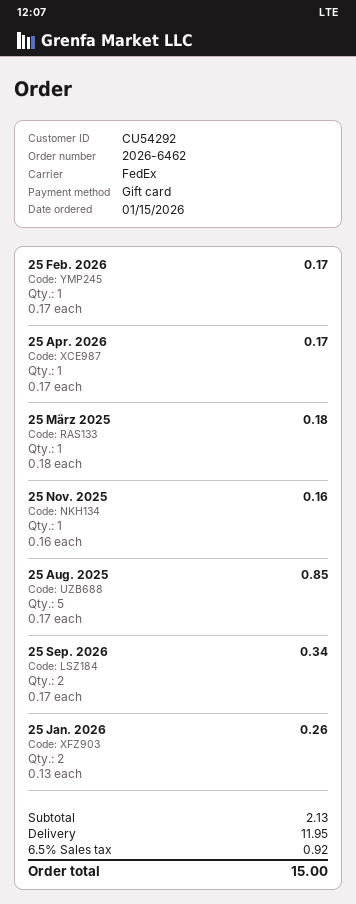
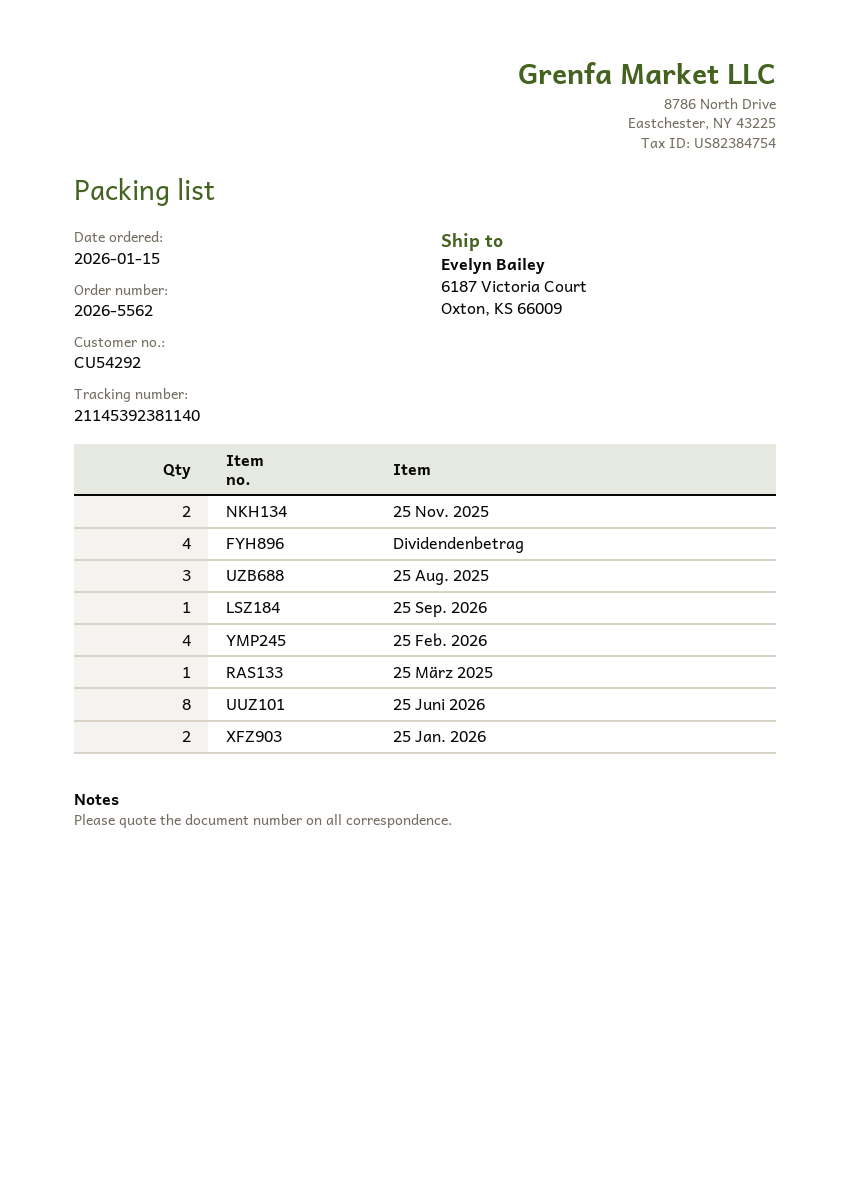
order number: 2026-6462 -> 2026-5562
25 Feb. 2026: 1 -> 4
25 Apr. 2026: 1 -> none
25 Nov. 2025: 1 -> 2
25 Aug. 2025: 5 -> 3
25 Sep. 2026: 2 -> 1
Dividendenbetrag: none -> 4
25 Juni 2026: none -> 8

